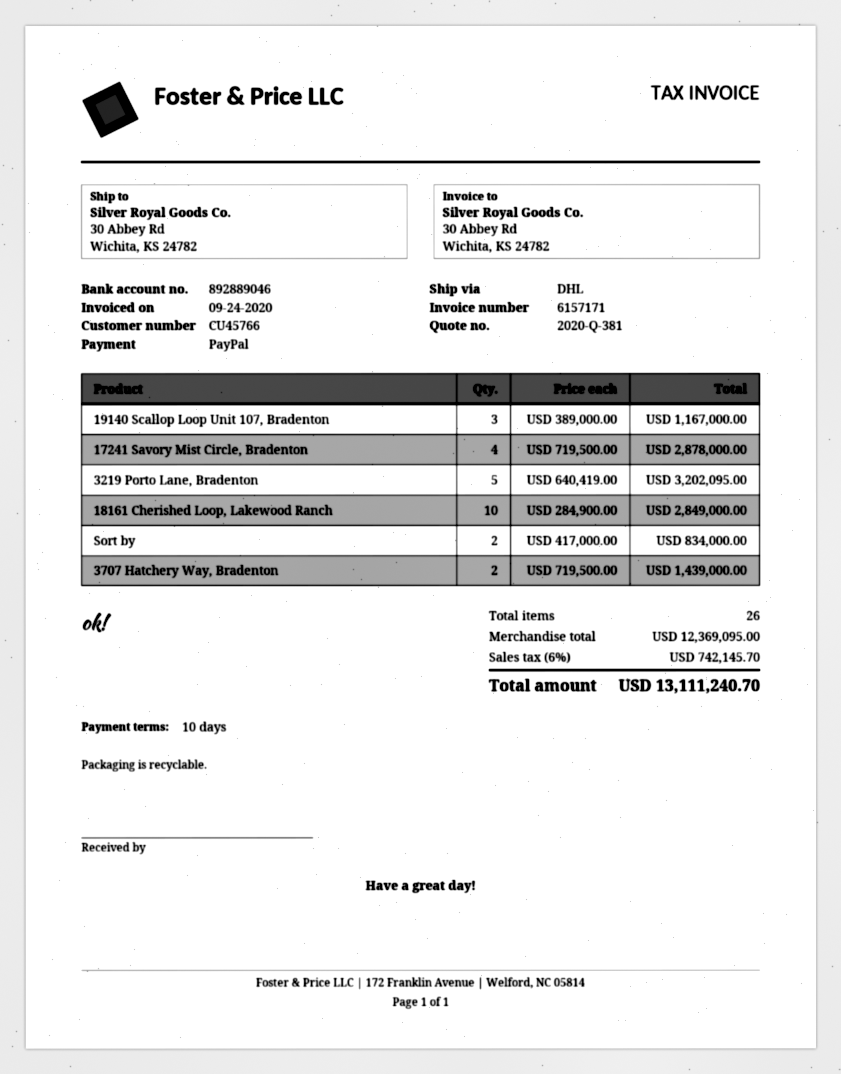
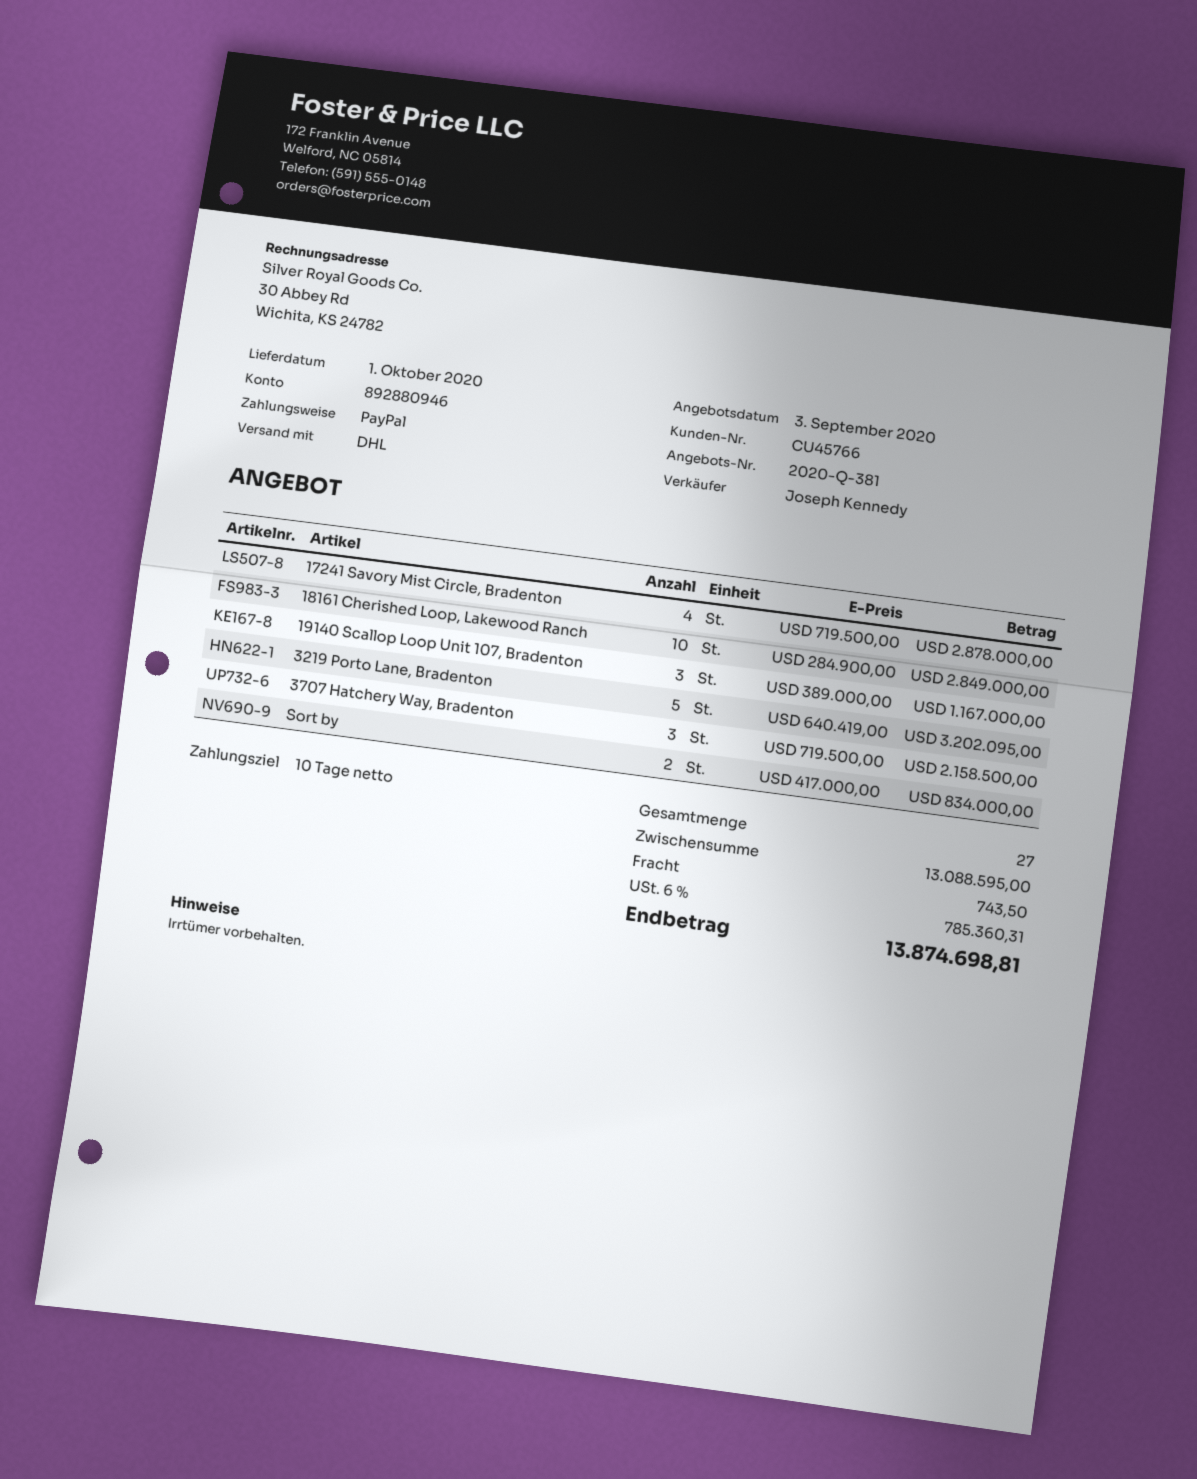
bank account: 892889046 -> 892880946
3707 Hatchery Way, Bradenton: 2 x 719500.00 = 1439000.00 -> 3 x 719500.00 = 2158500.00
total quantity: 26 -> 27
subtotal: 12369095.00 -> 13088595.00
shipping: none -> 743.50
tax: 6% = 742145.70 -> 6% = 785360.31
total: 13111240.70 -> 13874698.81

